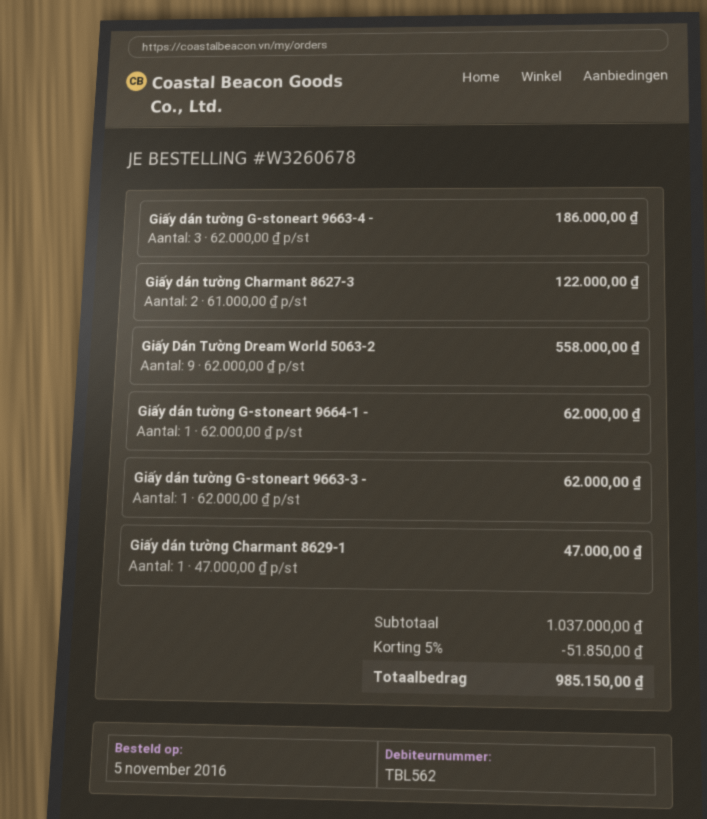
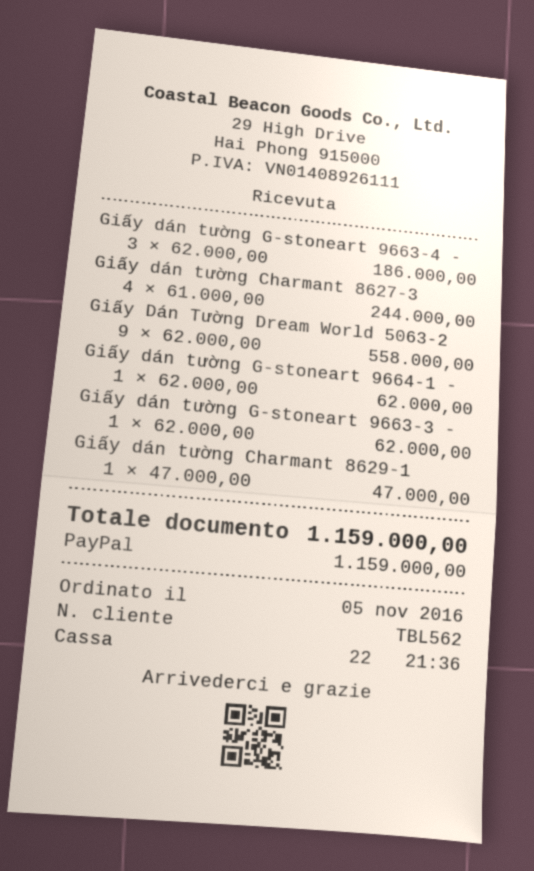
Giấy dán tường Charmant 8627-3: 2 x 61000.00 = 122000.00 -> 4 x 61000.00 = 244000.00
discount: 5% = 51850.00 -> none
total: 985150.00 -> 1159000.00

